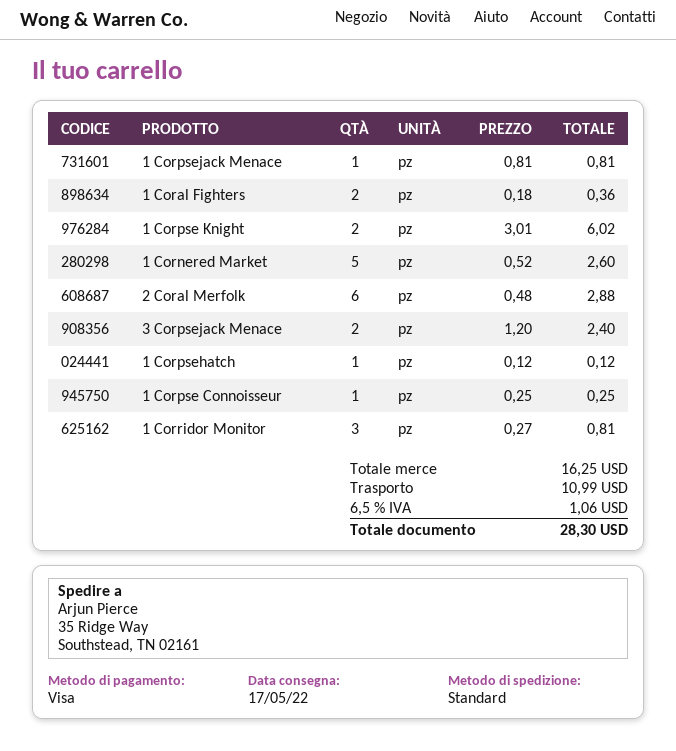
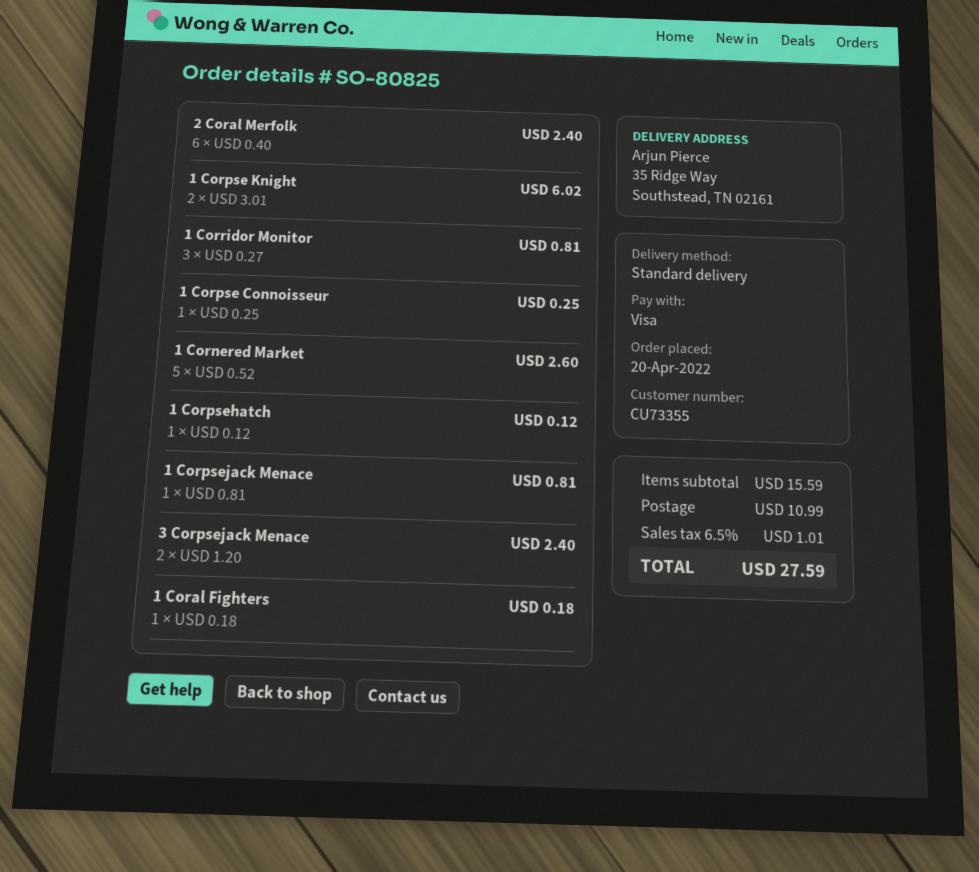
1 Coral Fighters: 2 x 0.18 = 0.36 -> 1 x 0.18 = 0.18
2 Coral Merfolk: 6 x 0.48 = 2.88 -> 6 x 0.40 = 2.40
subtotal: 16.25 -> 15.59
tax: 6.5% = 1.06 -> 6.5% = 1.01
total: 28.30 -> 27.59

